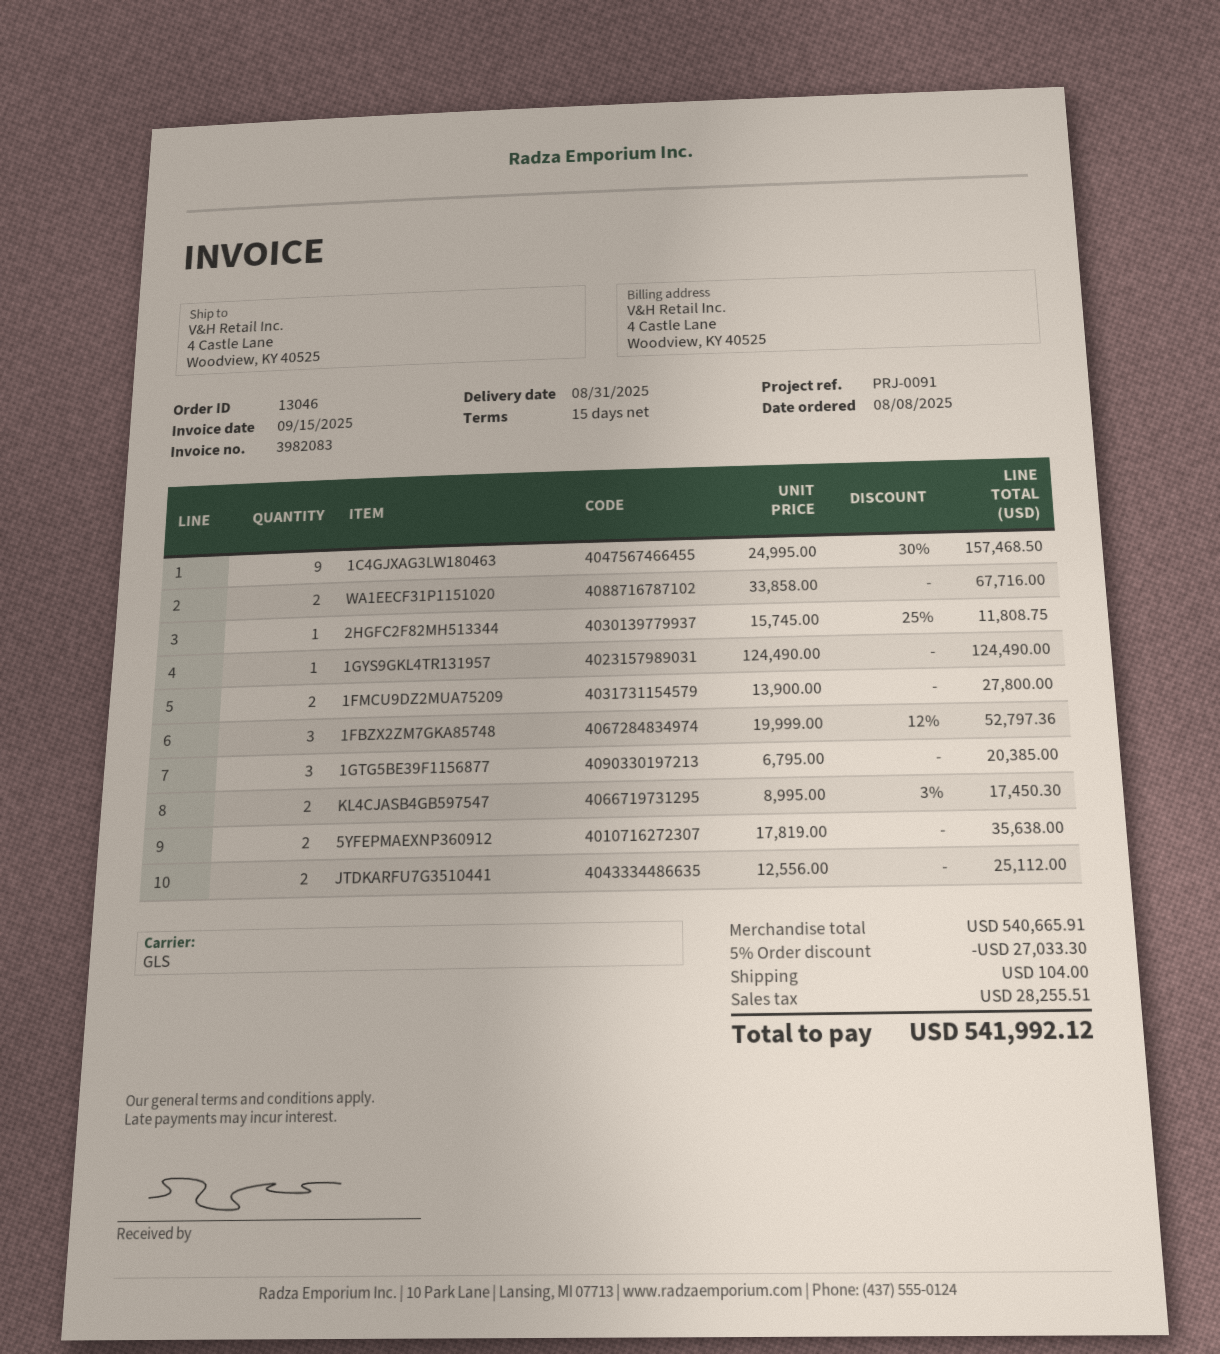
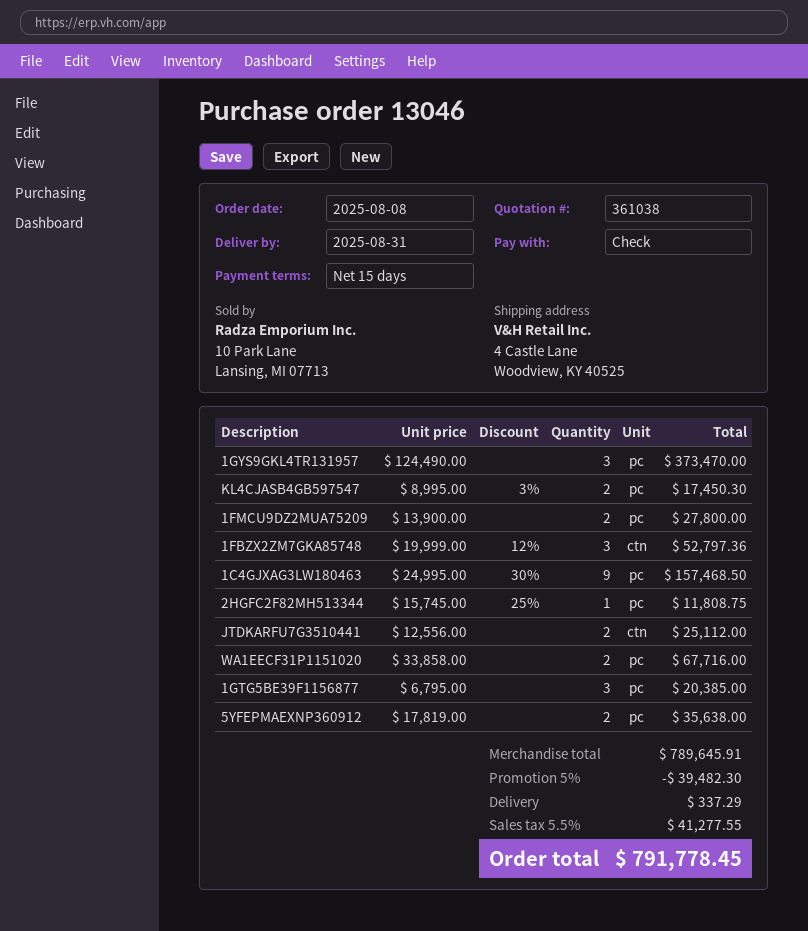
1GYS9GKL4TR131957: 1 x 124490.00 = 124490.00 -> 3 x 124490.00 = 373470.00
subtotal: 540665.91 -> 789645.91
discount: 5% = 27033.30 -> 5% = 39482.30
shipping: 104.00 -> 337.29
tax: 28255.51 -> 41277.55
total: 541992.12 -> 791778.45

